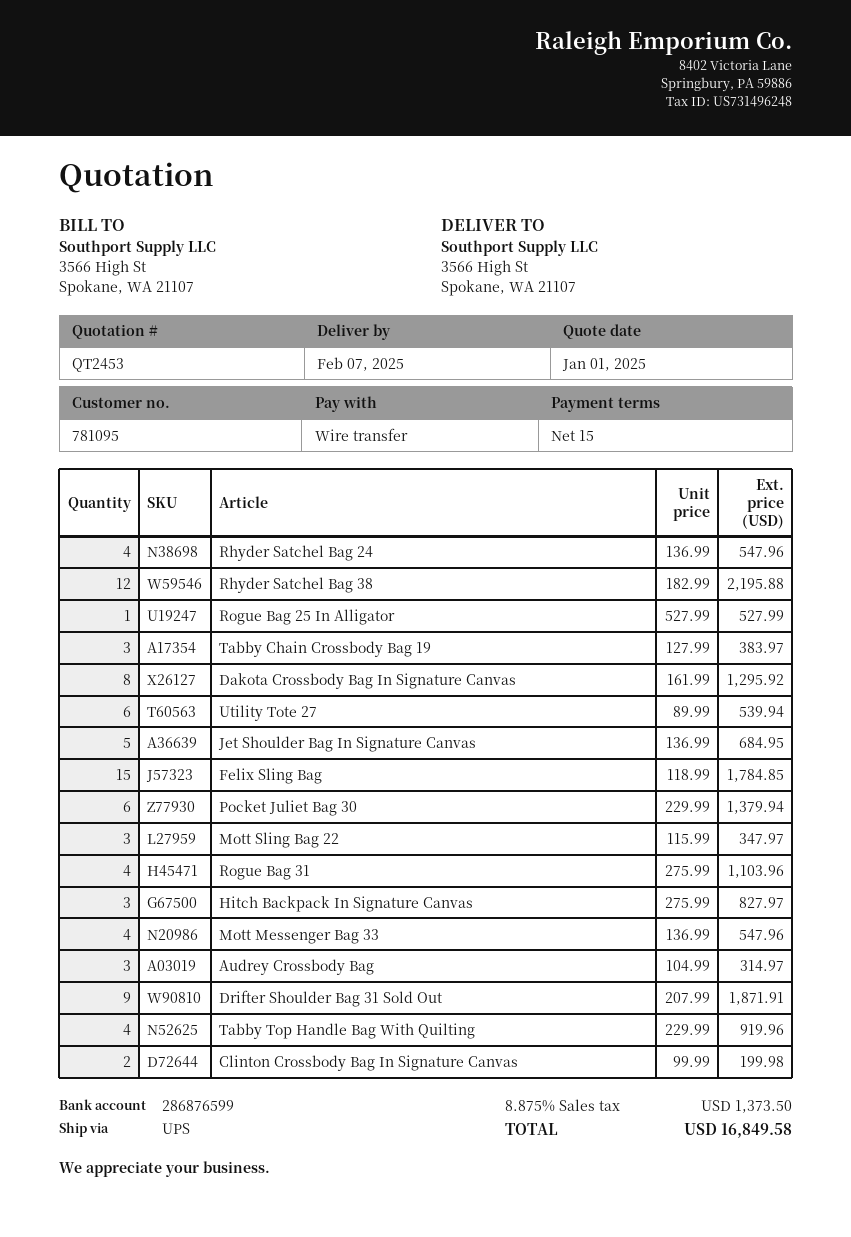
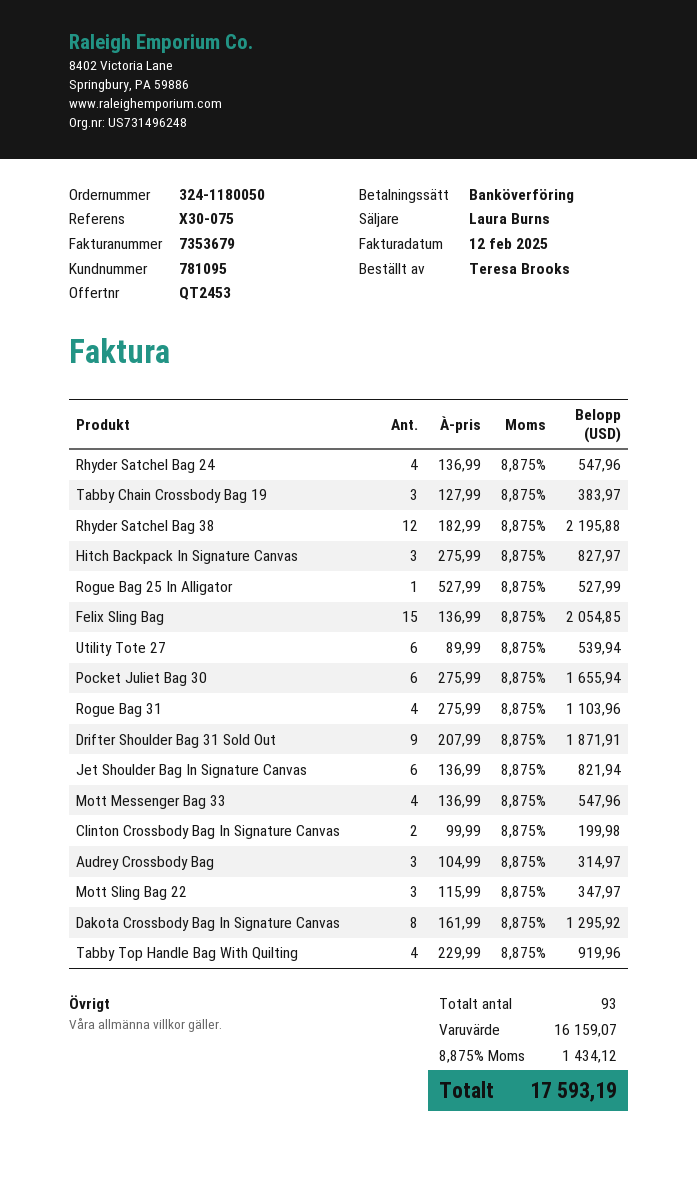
Jet Shoulder Bag In Signature Canvas: 5 x 136.99 = 684.95 -> 6 x 136.99 = 821.94
Felix Sling Bag: 15 x 118.99 = 1784.85 -> 15 x 136.99 = 2054.85
Pocket Juliet Bag 30: 6 x 229.99 = 1379.94 -> 6 x 275.99 = 1655.94
tax: 8.875% = 1373.50 -> 8.875% = 1434.12
total: 16849.58 -> 17593.19

